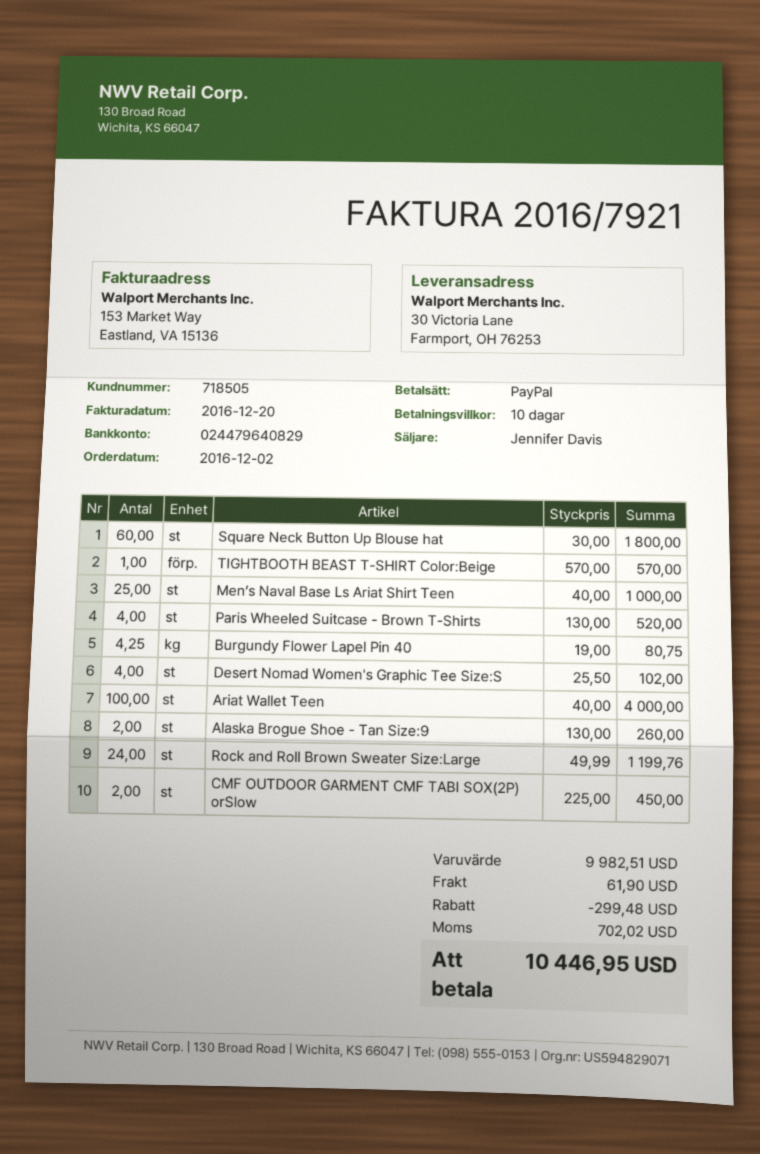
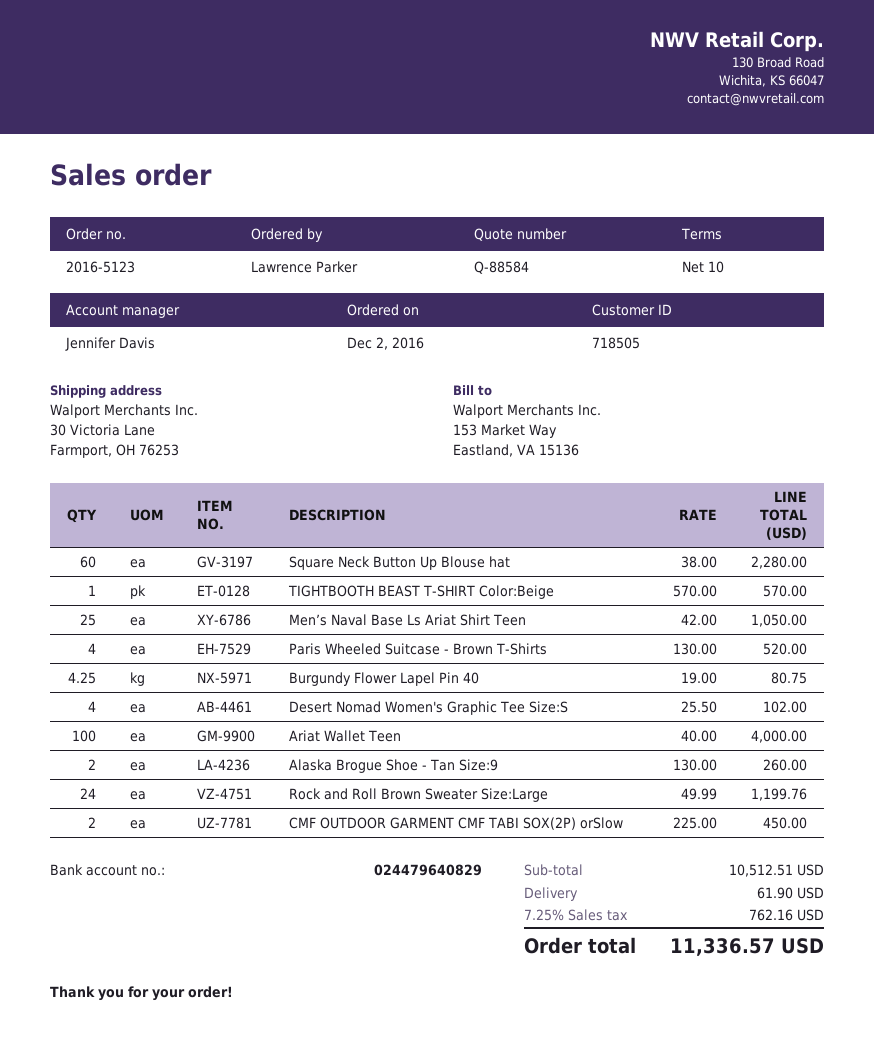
Square Neck Button Up Blouse hat: 60 x 30.00 = 1800.00 -> 60 x 38.00 = 2280.00
Men’s Naval Base Ls Ariat Shirt Teen: 25 x 40.00 = 1000.00 -> 25 x 42.00 = 1050.00
subtotal: 9982.51 -> 10512.51
discount: 299.48 -> none
tax: 702.02 -> 762.16
total: 10446.95 -> 11336.57

